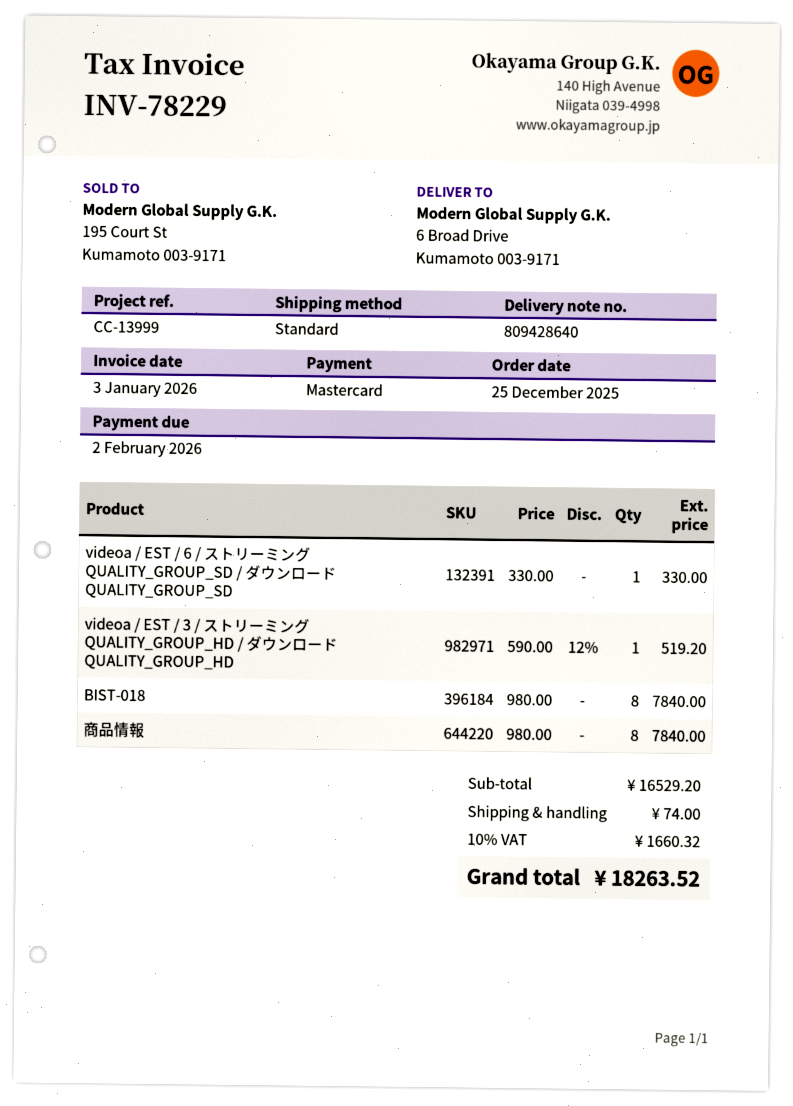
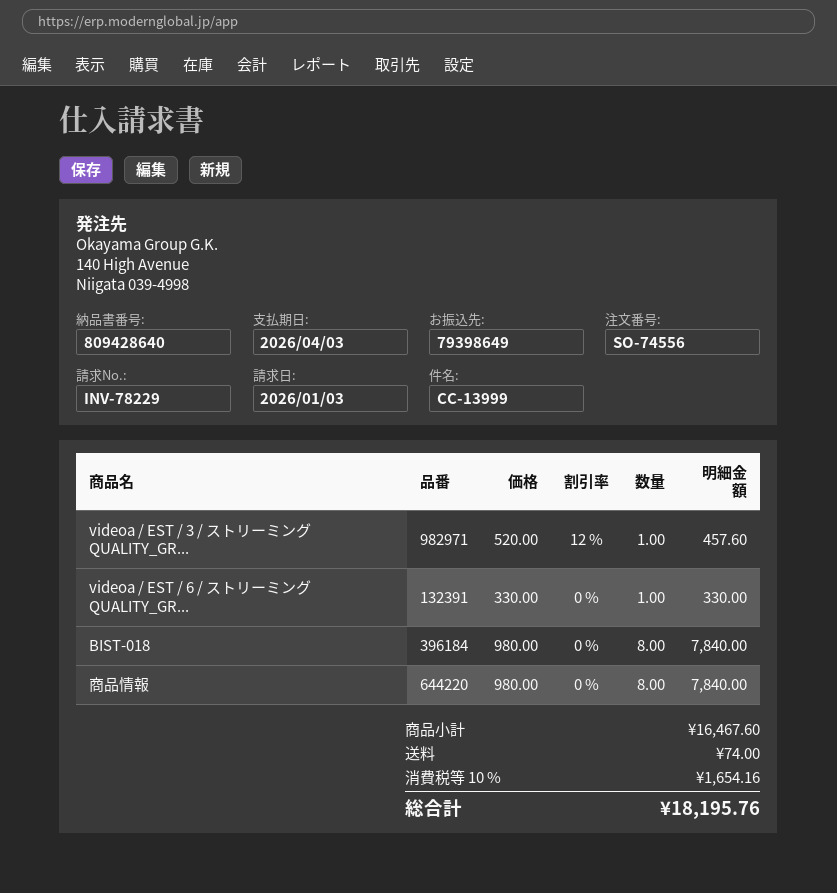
due date: 2026-02-02 -> 2026-04-03
videoa / EST / 3 / ストリーミング QUALITY_GROUP_HD / ダウンロード QUALITY_GROUP_HD: 1 x 590.00 - 12% = 519.20 -> 1 x 520.00 - 12% = 457.60
subtotal: 16529.20 -> 16467.60
tax: 10% = 1660.32 -> 10% = 1654.16
total: 18263.52 -> 18195.76

